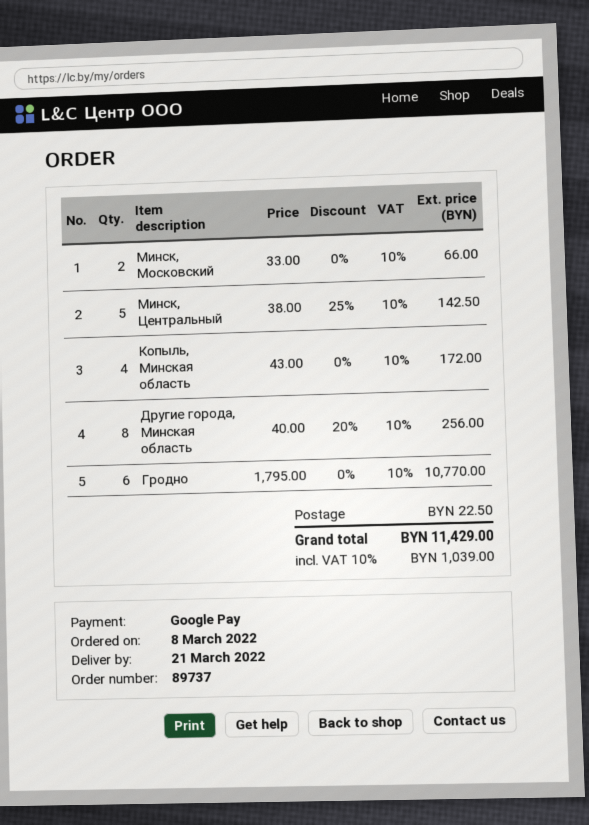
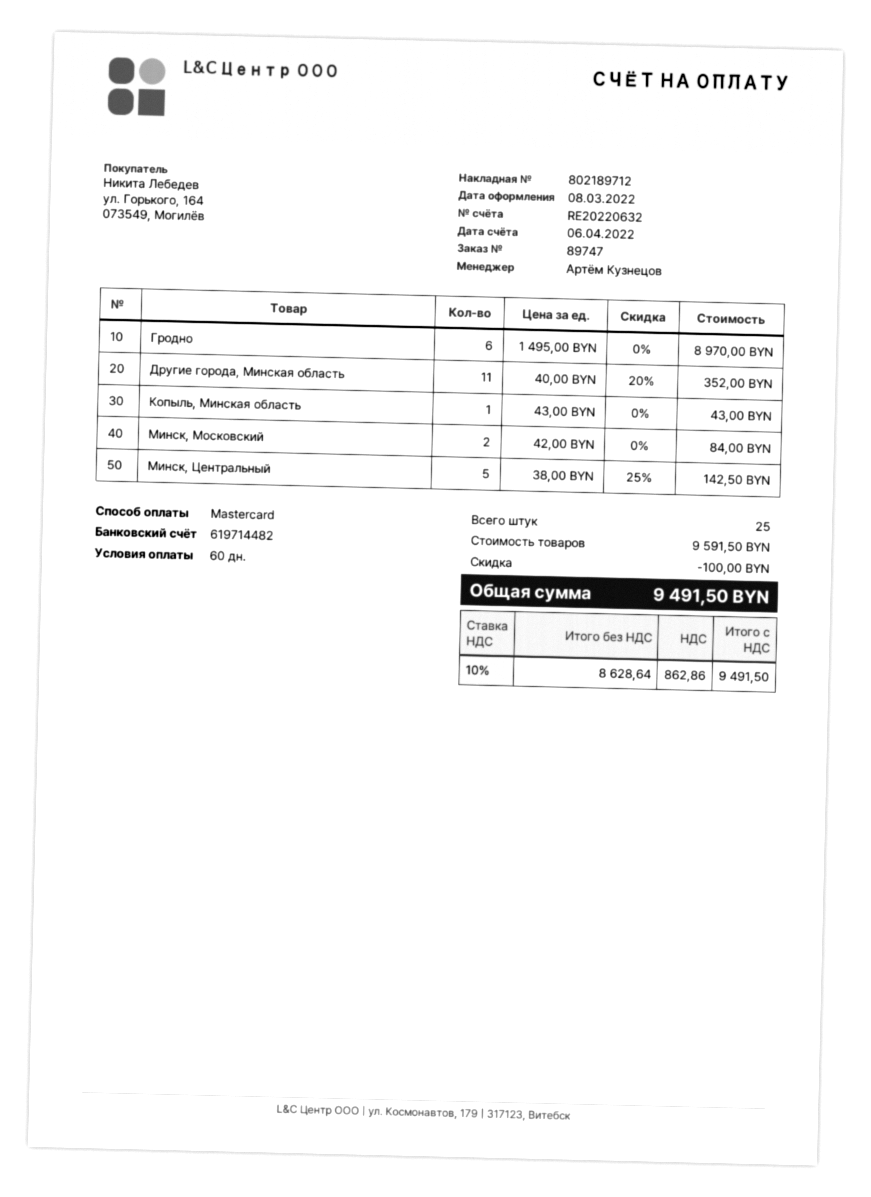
order number: 89737 -> 89747
payment method: Google Pay -> Mastercard
Минск, Московский: 2 x 33.00 = 66.00 -> 2 x 42.00 = 84.00
Копыль, Минская область: 4 x 43.00 = 172.00 -> 1 x 43.00 = 43.00
Другие города, Минская область: 8 x 40.00 - 20% = 256.00 -> 11 x 40.00 - 20% = 352.00
Гродно: 6 x 1795.00 = 10770.00 -> 6 x 1495.00 = 8970.00
discount: none -> 100.00
shipping: 22.50 -> none
tax: 10% = 1039.00 -> 10% = 862.86
total: 11429.00 -> 9491.50

